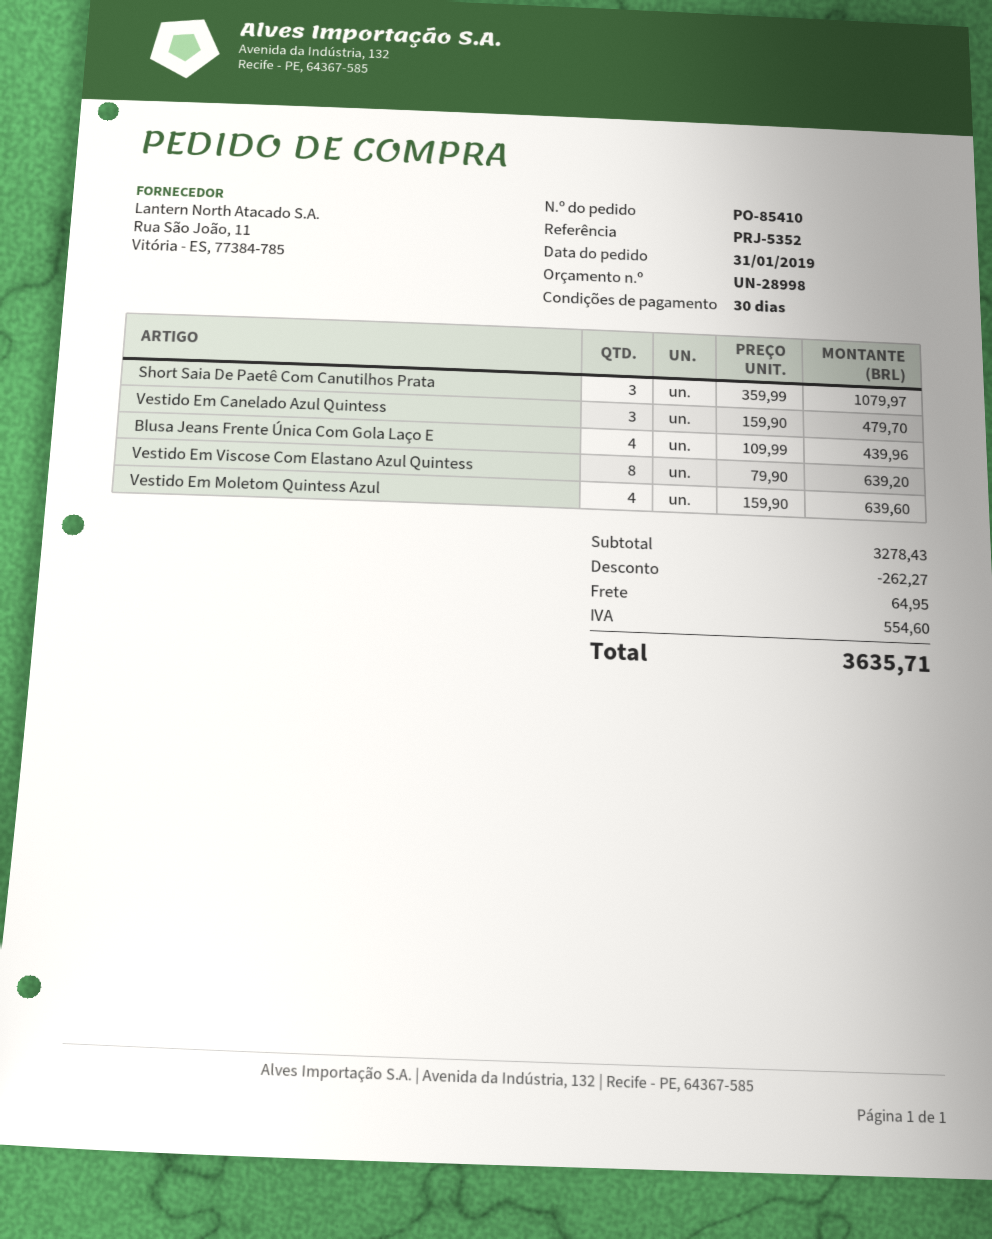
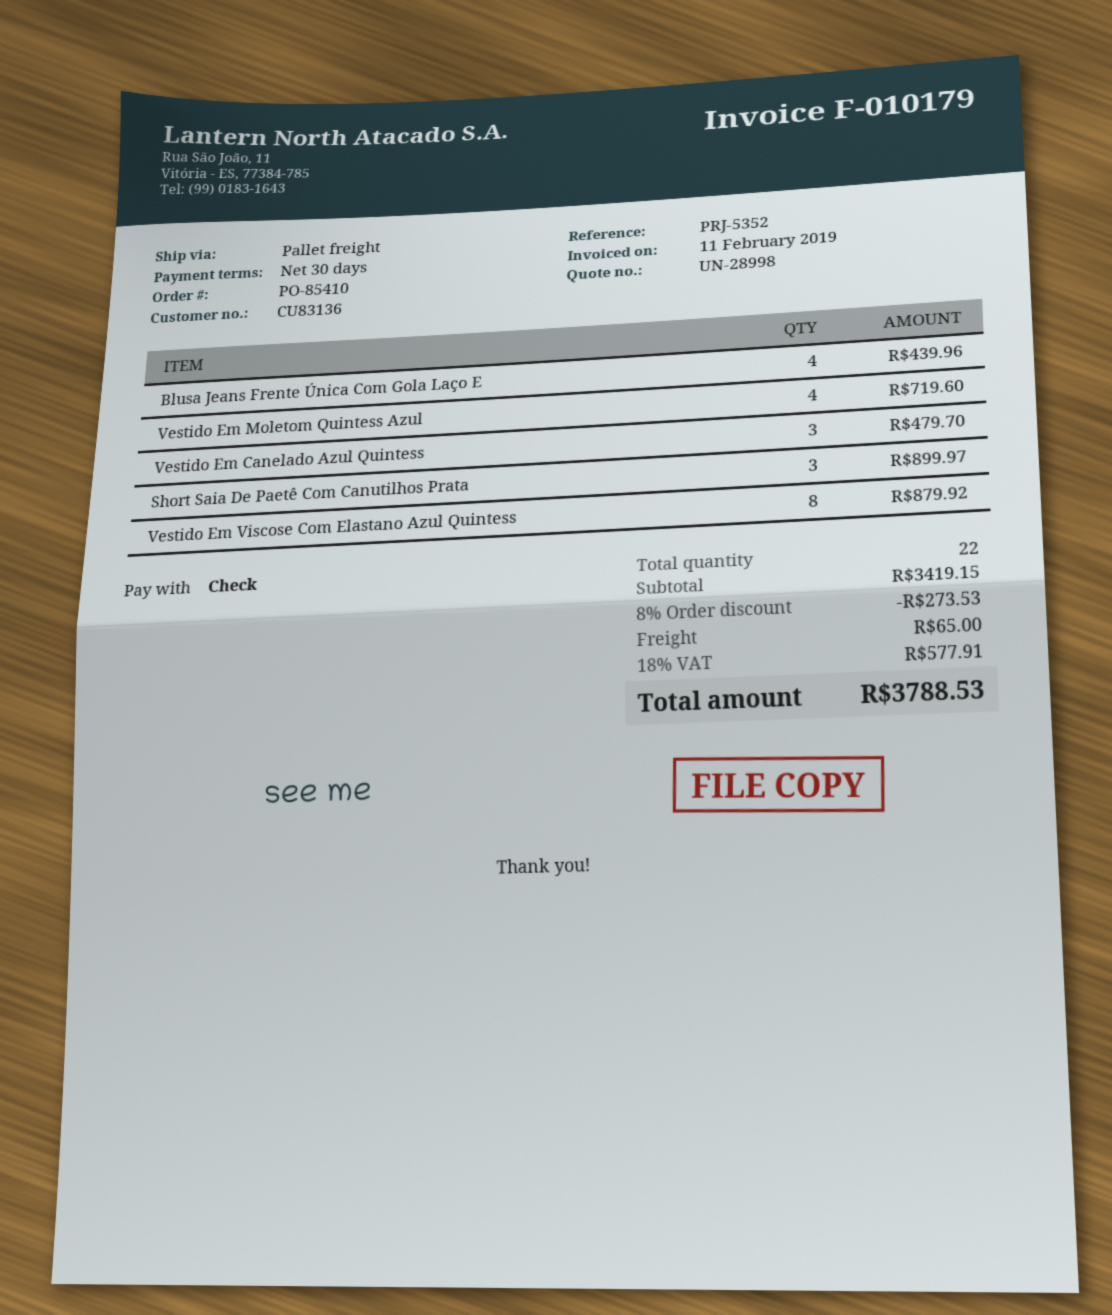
Short Saia De Paetê Com Canutilhos Prata: 3 for 1079.97 -> 3 for 899.97
Vestido Em Viscose Com Elastano Azul Quintess: 8 for 639.20 -> 8 for 879.92
Vestido Em Moletom Quintess Azul: 4 for 639.60 -> 4 for 719.60
subtotal: 3278.43 -> 3419.15
discount: 262.27 -> 273.53
shipping: 64.95 -> 65.00
tax: 554.60 -> 577.91
total: 3635.71 -> 3788.53

